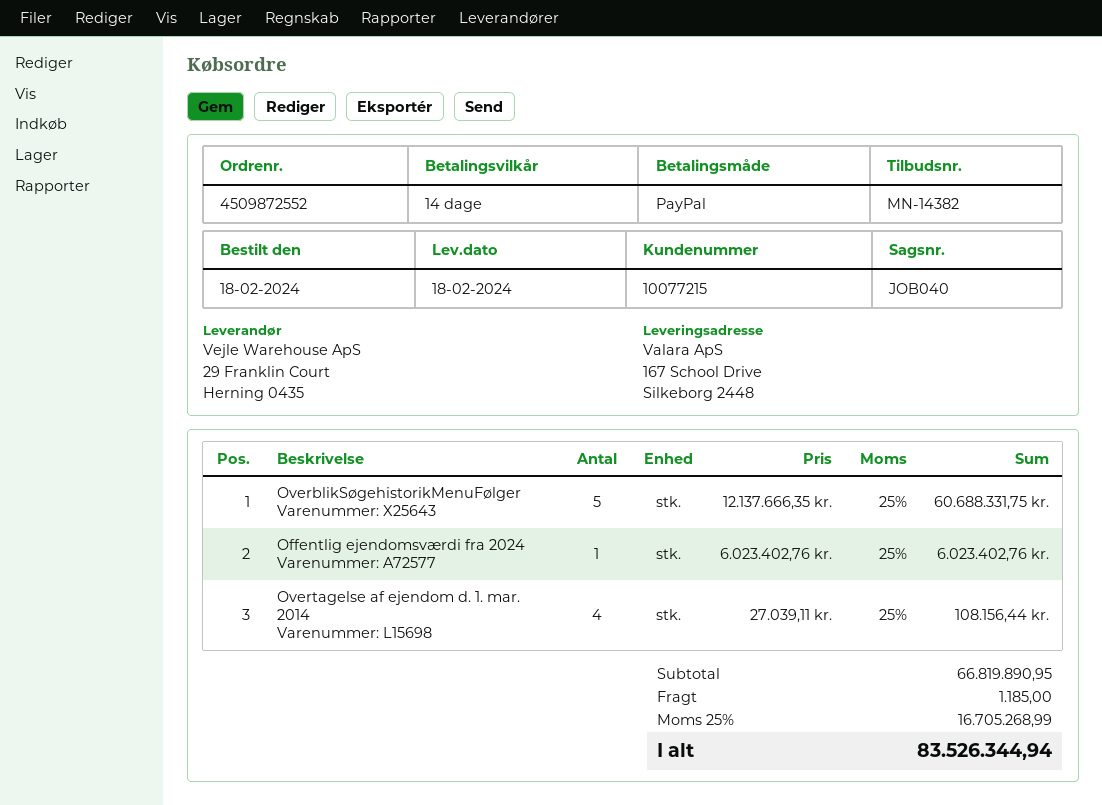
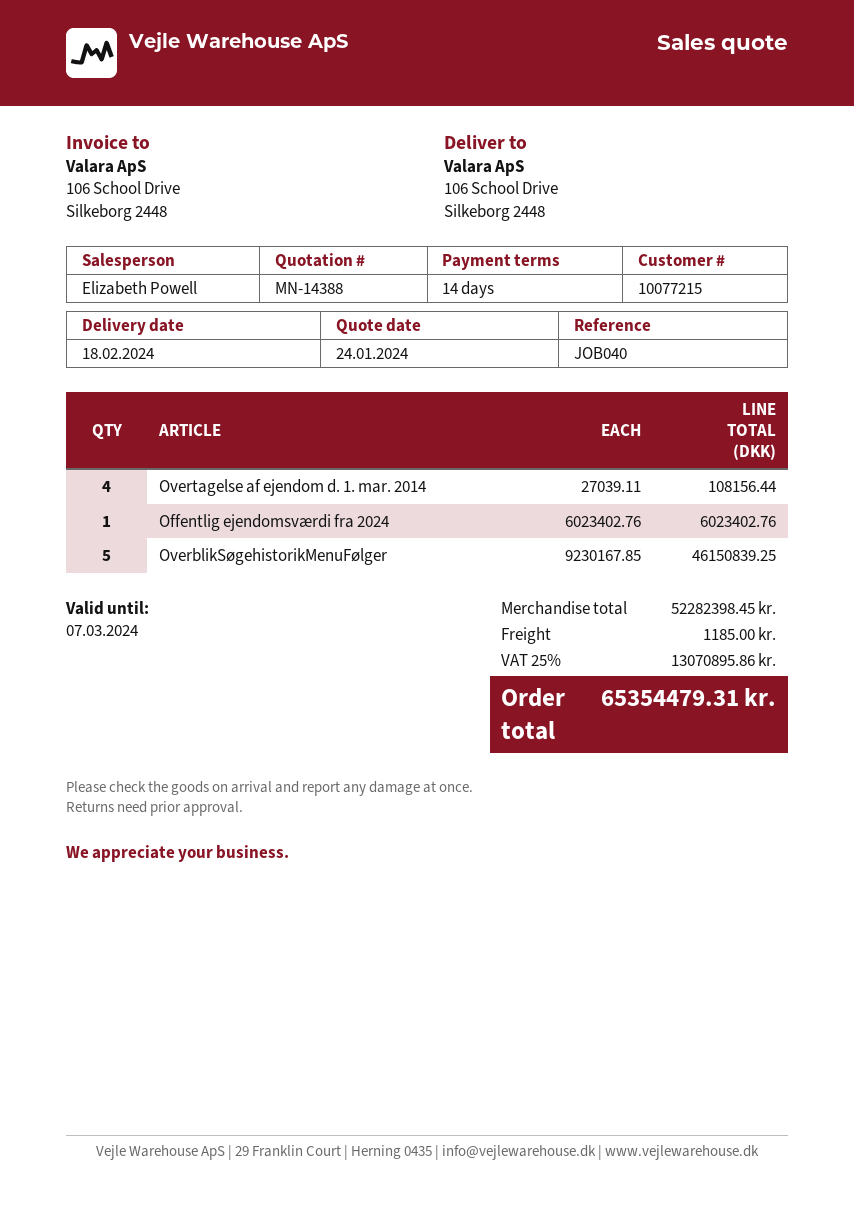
quote number: MN-14382 -> MN-14388
ship to: 167 School Drive, Silkeborg 2448 -> 106 School Drive, Silkeborg 2448
OverblikSøgehistorikMenuFølger: 5 x 12137666.35 = 60688331.75 -> 5 x 9230167.85 = 46150839.25
subtotal: 66819890.95 -> 52282398.45
tax: 25% = 16705268.99 -> 25% = 13070895.86
total: 83526344.94 -> 65354479.31

